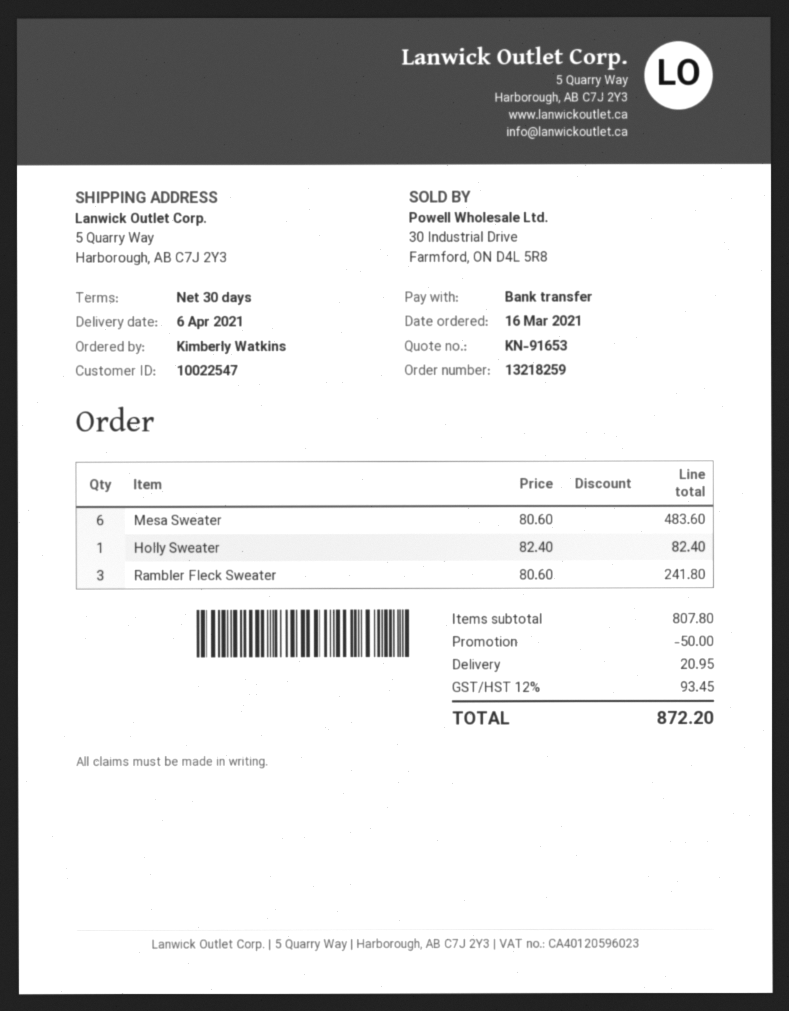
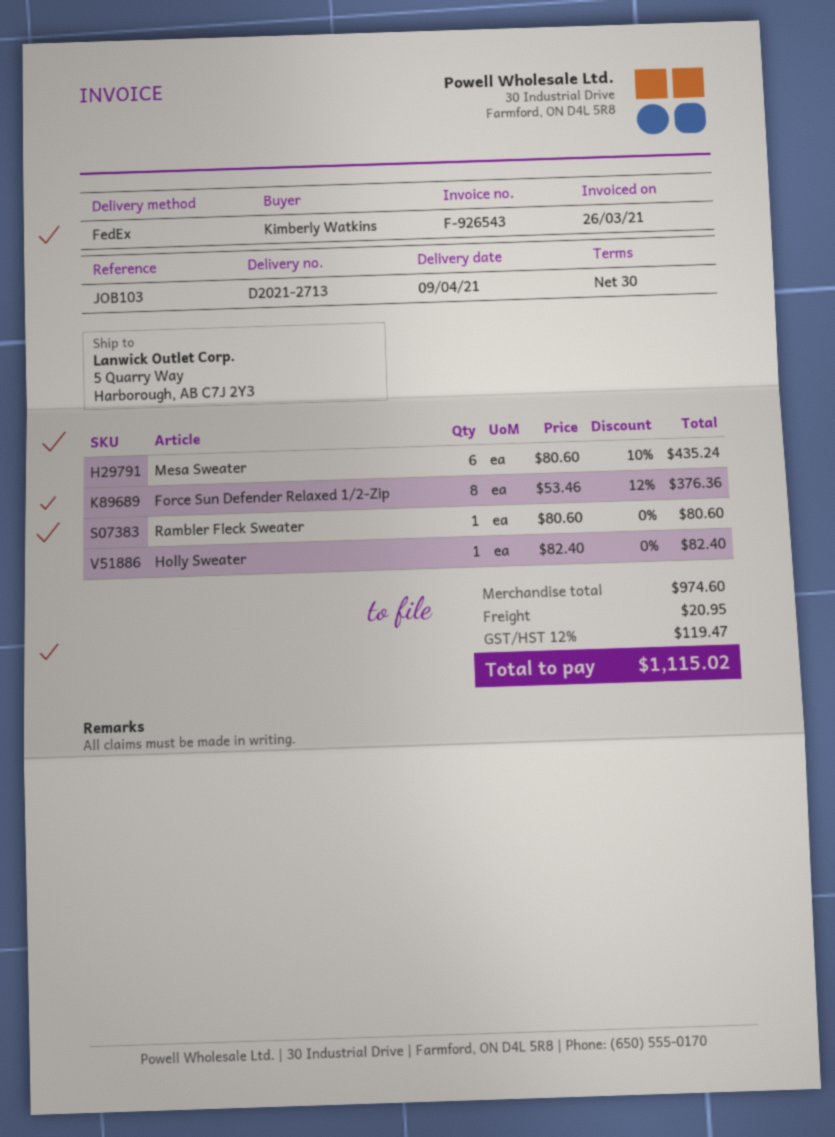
delivery date: 2021-04-06 -> 2021-04-09
Mesa Sweater: 6 x 80.60 = 483.60 -> 6 x 80.60 - 10% = 435.24
Rambler Fleck Sweater: 3 x 80.60 = 241.80 -> 1 x 80.60 = 80.60
Force Sun Defender Relaxed 1/2-Zip: none -> 8 x 53.46 - 12% = 376.36
subtotal: 807.80 -> 974.60
discount: 50.00 -> none
tax: 12% = 93.45 -> 12% = 119.47
total: 872.20 -> 1115.02

